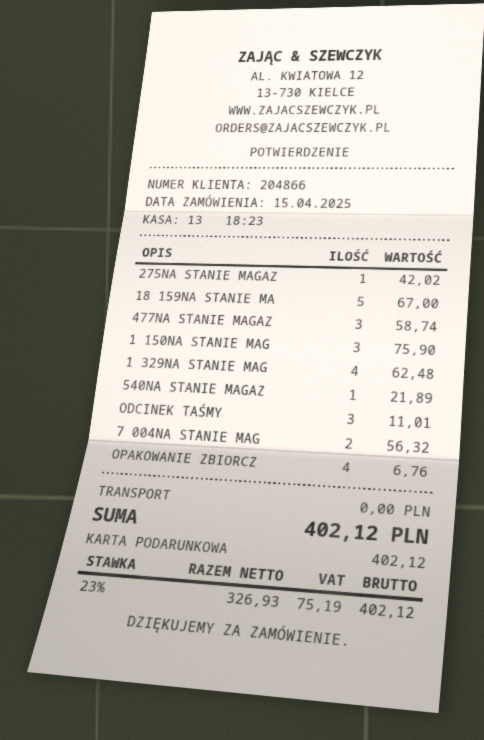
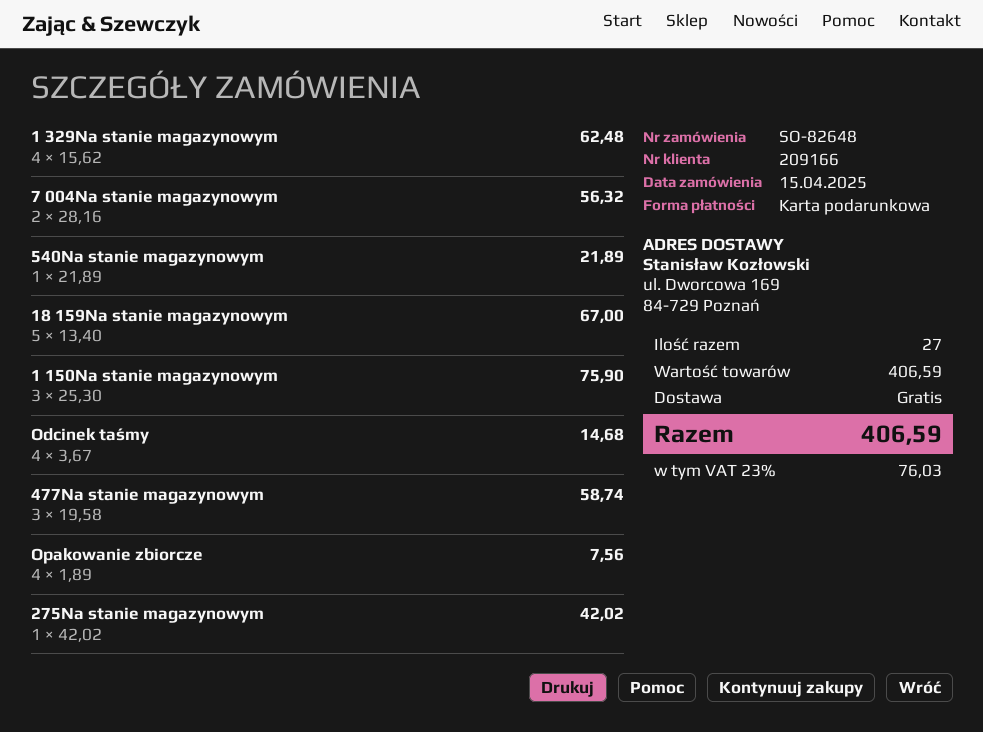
customer number: 204866 -> 209166
ODCINEK TAŚMY: 3 for 11.01 -> 4 for 14.68
OPAKOWANIE ZBIORCZ: 4 for 6.76 -> 4 for 7.56
tax: 23% = 75.19 -> 23% = 76.03
total: 402.12 -> 406.59

